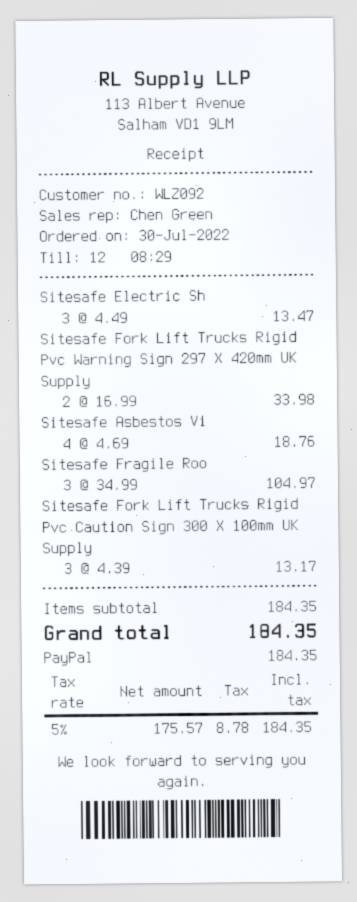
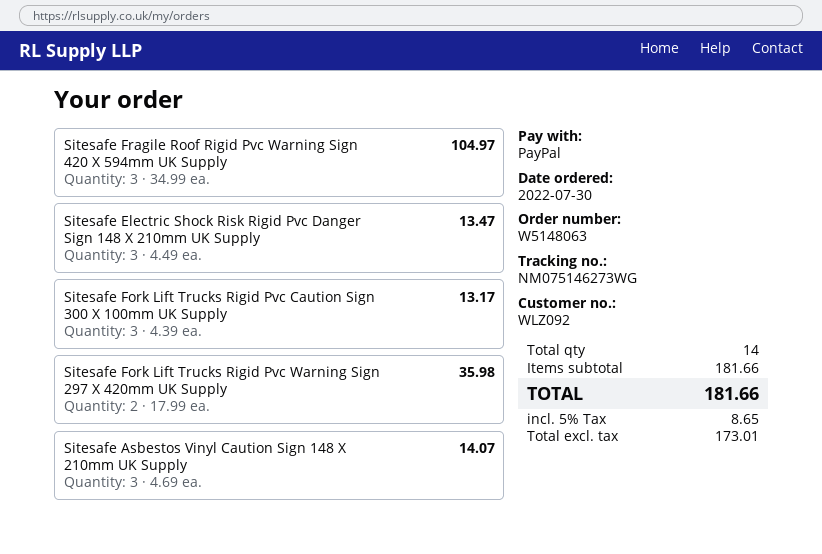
Sitesafe Fork Lift Trucks Rigid Pvc Warning Sign 297 X 420mm UK Supply: 2 x 16.99 = 33.98 -> 2 x 17.99 = 35.98
Sitesafe Asbestos Vi: 4 x 4.69 = 18.76 -> 3 x 4.69 = 14.07
subtotal: 184.35 -> 181.66
net: 175.57 -> 173.01
tax: 5% = 8.78 -> 5% = 8.65
total: 184.35 -> 181.66

